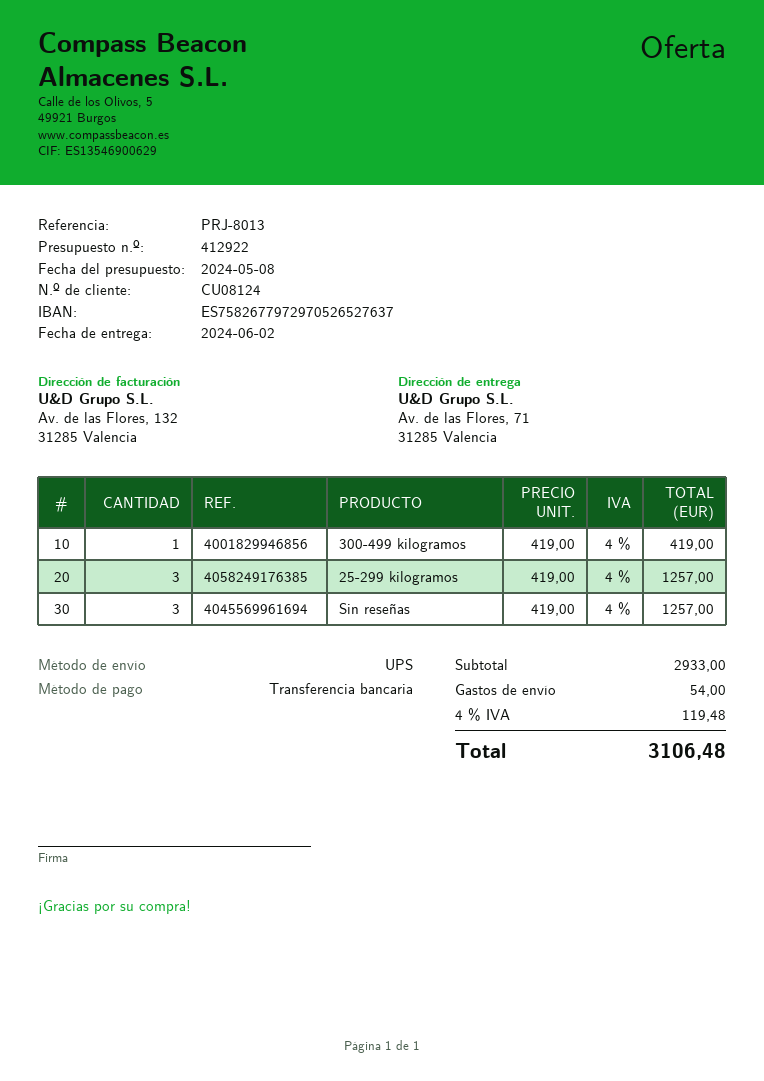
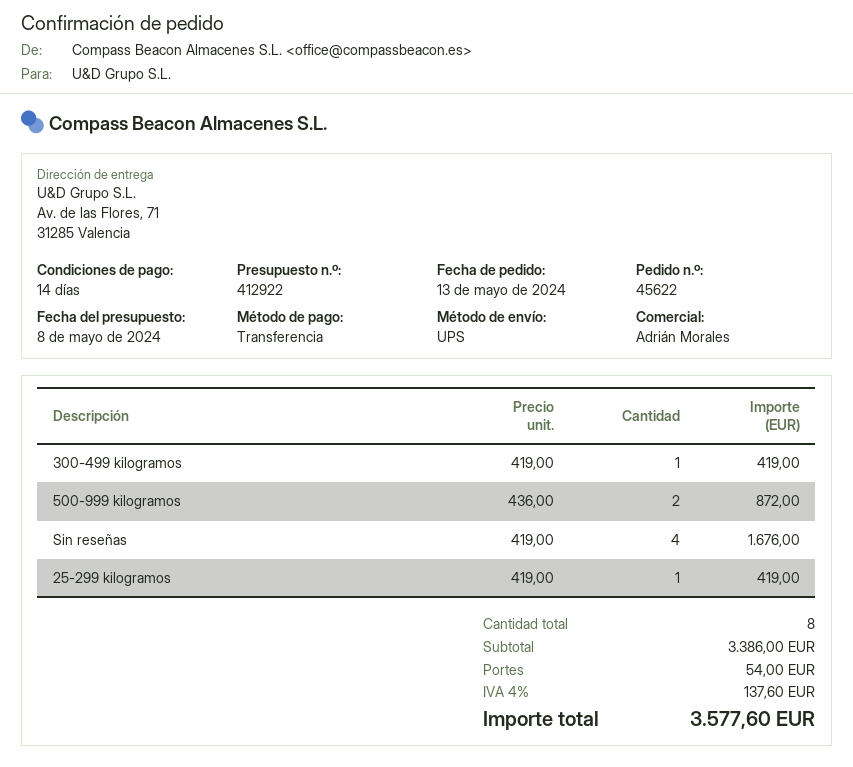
25-299 kilogramos: 3 x 419.00 = 1257.00 -> 1 x 419.00 = 419.00
Sin reseñas: 3 x 419.00 = 1257.00 -> 4 x 419.00 = 1676.00
500-999 kilogramos: none -> 2 x 436.00 = 872.00
subtotal: 2933.00 -> 3386.00
tax: 4% = 119.48 -> 4% = 137.60
total: 3106.48 -> 3577.60

